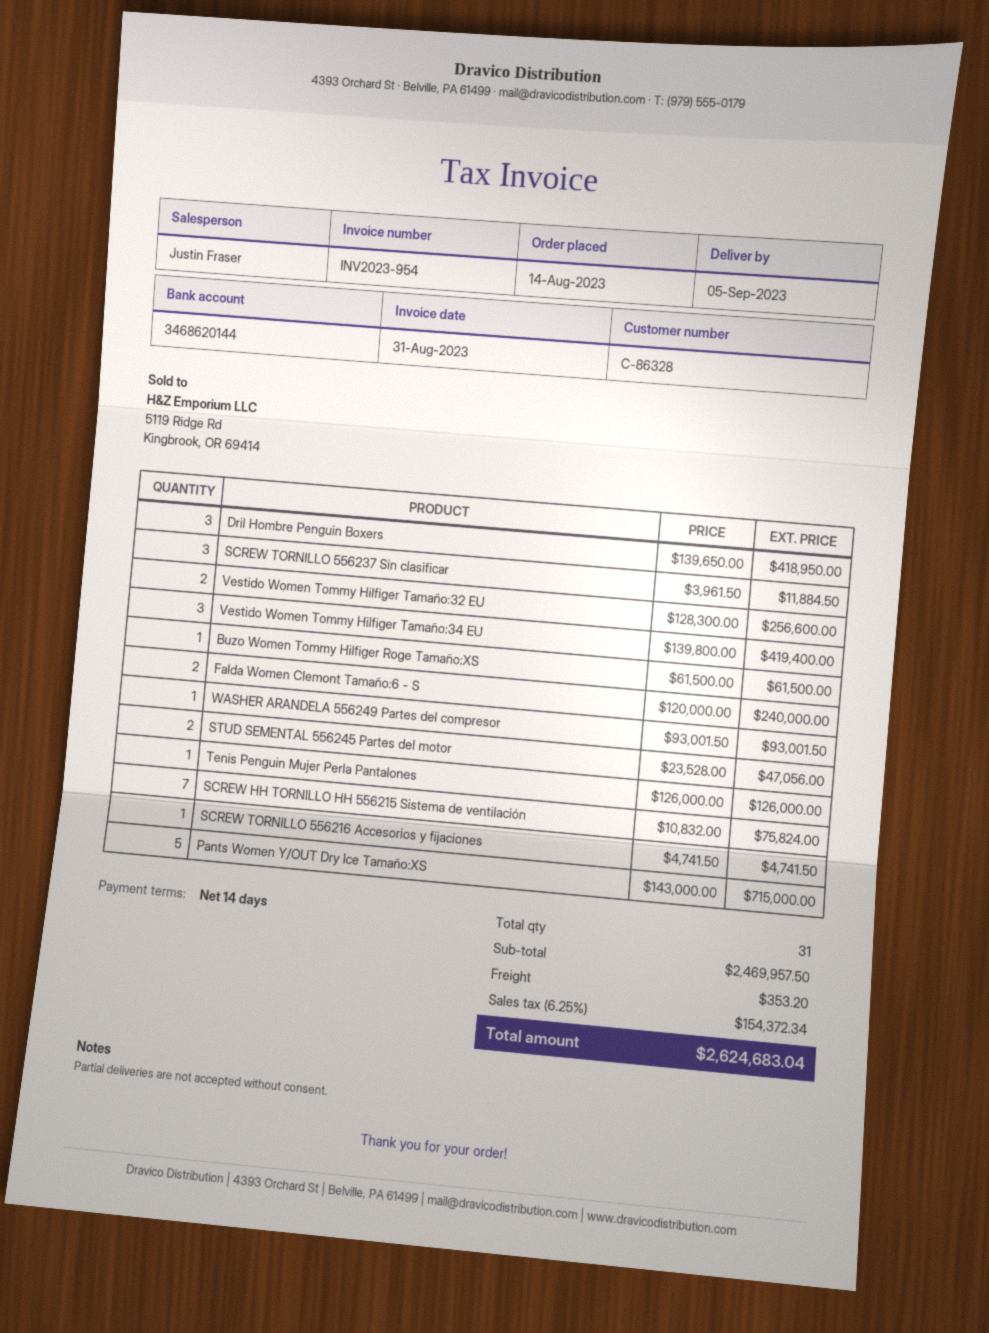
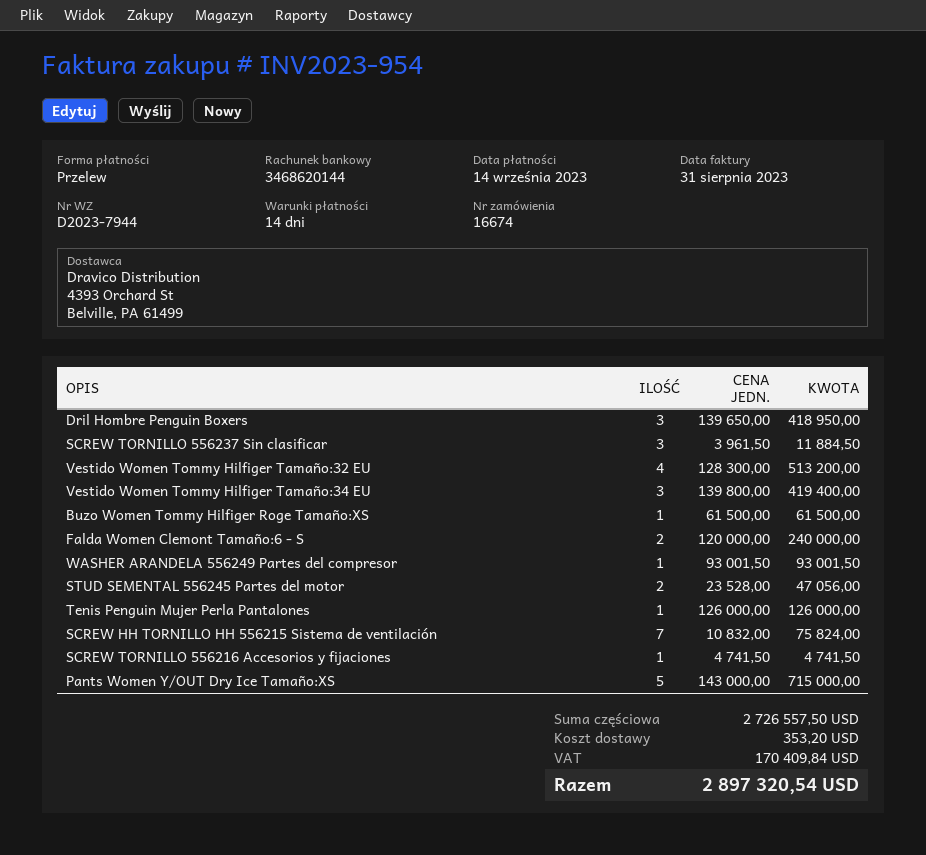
Vestido Women Tommy Hilfiger Tamaño:32 EU: 2 x 128300.00 = 256600.00 -> 4 x 128300.00 = 513200.00
subtotal: 2469957.50 -> 2726557.50
tax: 154372.34 -> 170409.84
total: 2624683.04 -> 2897320.54

